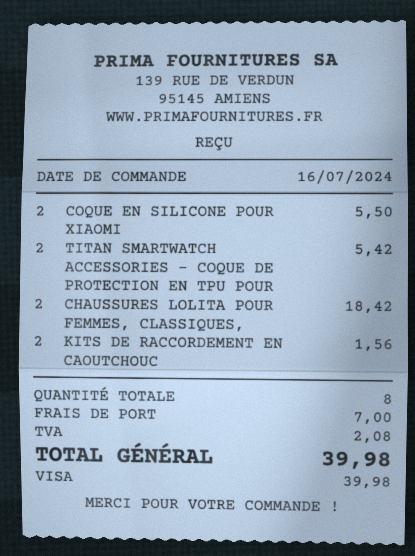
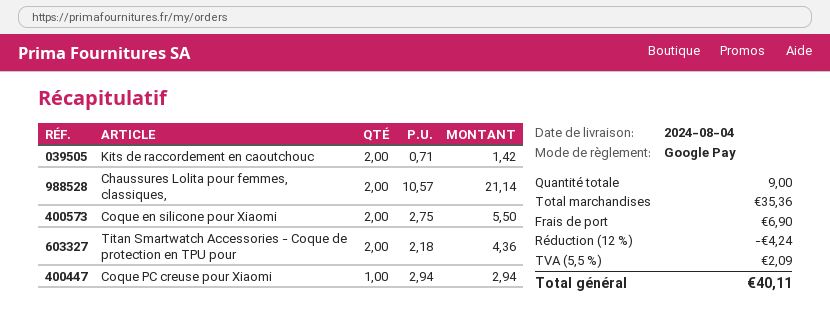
payment method: Visa -> Google Pay
TITAN SMARTWATCH ACCESSORIES - COQUE DE PROTECTION EN TPU POUR: 2 for 5.42 -> 2 for 4.36
CHAUSSURES LOLITA POUR FEMMES, CLASSIQUES,: 2 for 18.42 -> 2 for 21.14
KITS DE RACCORDEMENT EN CAOUTCHOUC: 2 for 1.56 -> 2 for 1.42
Coque PC creuse pour Xiaomi: none -> 1 for 2.94
total quantity: 8 -> 9
discount: none -> 12% = 4.24
shipping: 7.00 -> 6.90
tax: 2.08 -> 2.09
total: 39.98 -> 40.11

